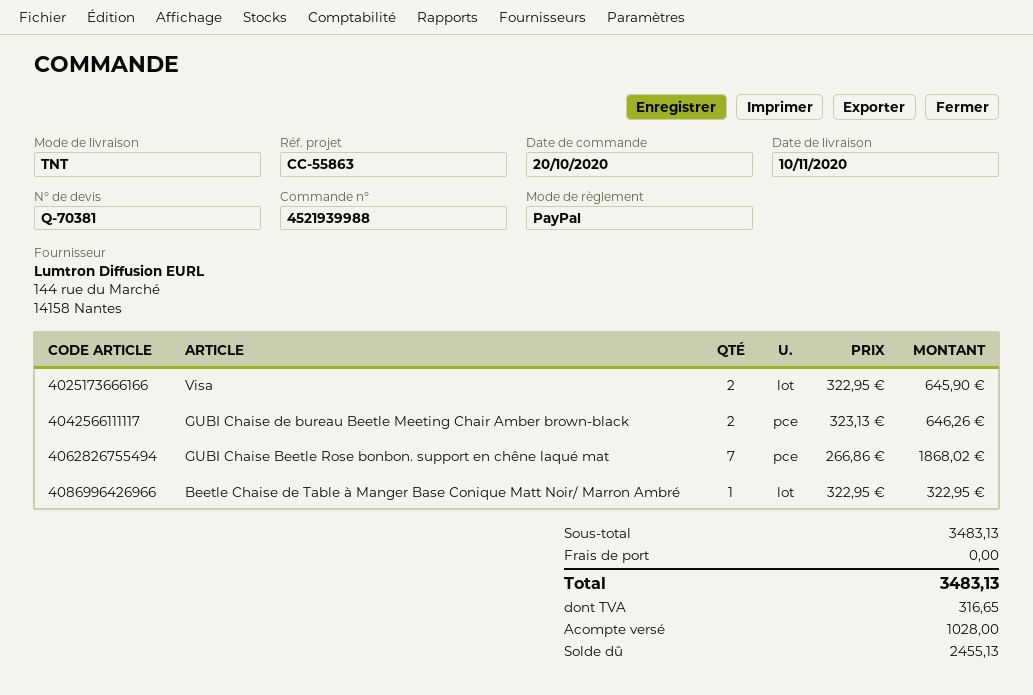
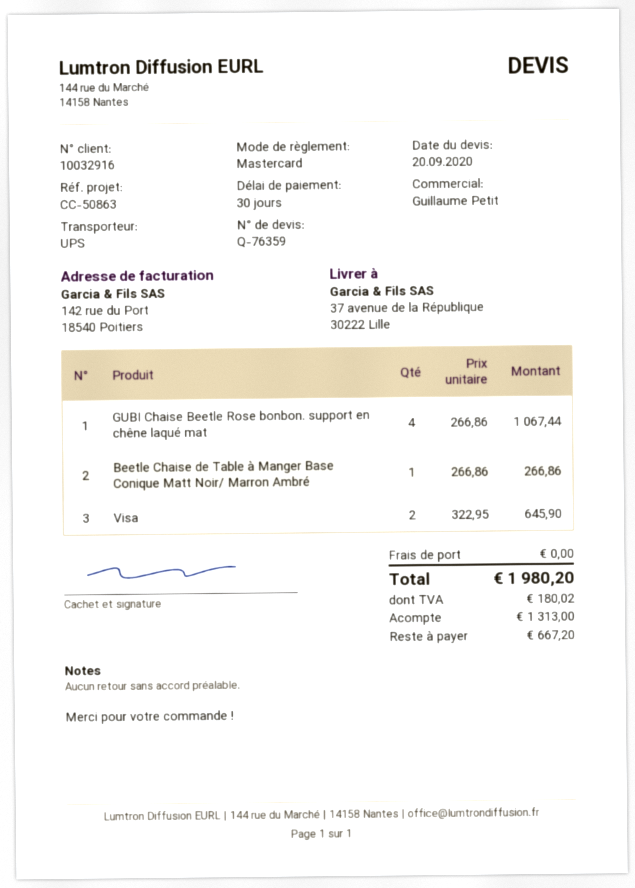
quote number: Q-70381 -> Q-76359
reference: CC-55863 -> CC-50863
payment method: PayPal -> Mastercard
shipping method: TNT -> UPS
GUBI Chaise de bureau Beetle Meeting Chair Amber brown-black: 2 x 323.13 = 646.26 -> none
GUBI Chaise Beetle Rose bonbon. support en chêne laqué mat: 7 x 266.86 = 1868.02 -> 4 x 266.86 = 1067.44
Beetle Chaise de Table à Manger Base Conique Matt Noir/ Marron Ambré: 1 x 322.95 = 322.95 -> 1 x 266.86 = 266.86
tax: 316.65 -> 180.02
total: 3483.13 -> 1980.20
deposit: 1028.00 -> 1313.00
balance: 2455.13 -> 667.20

